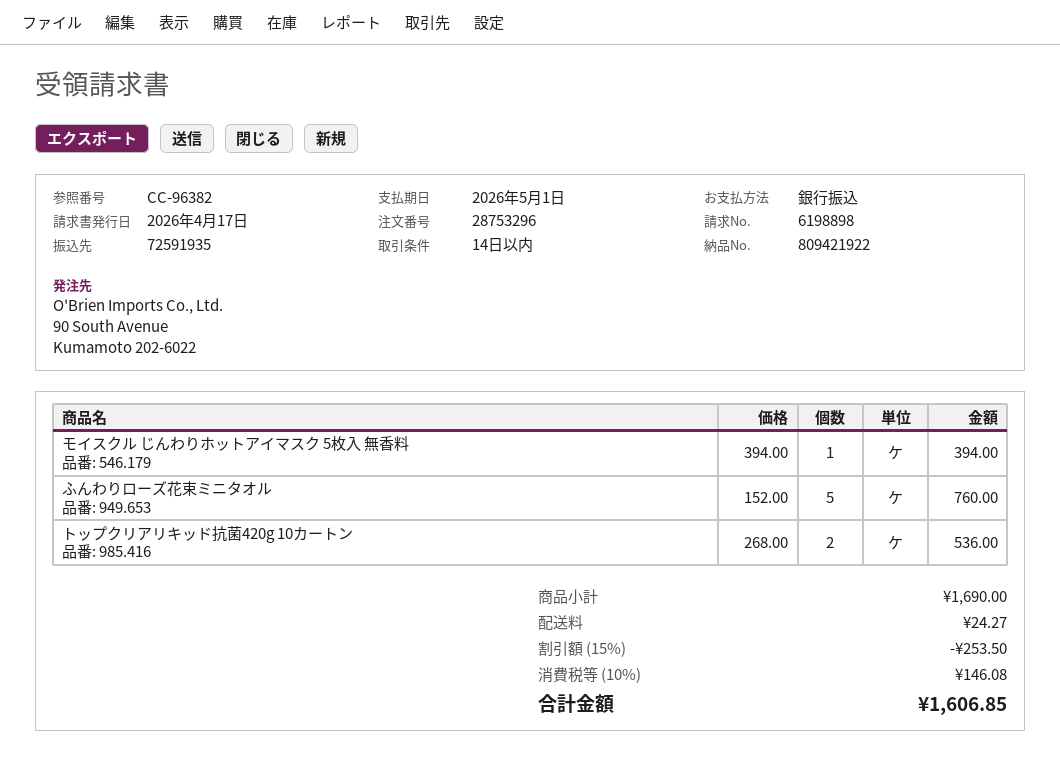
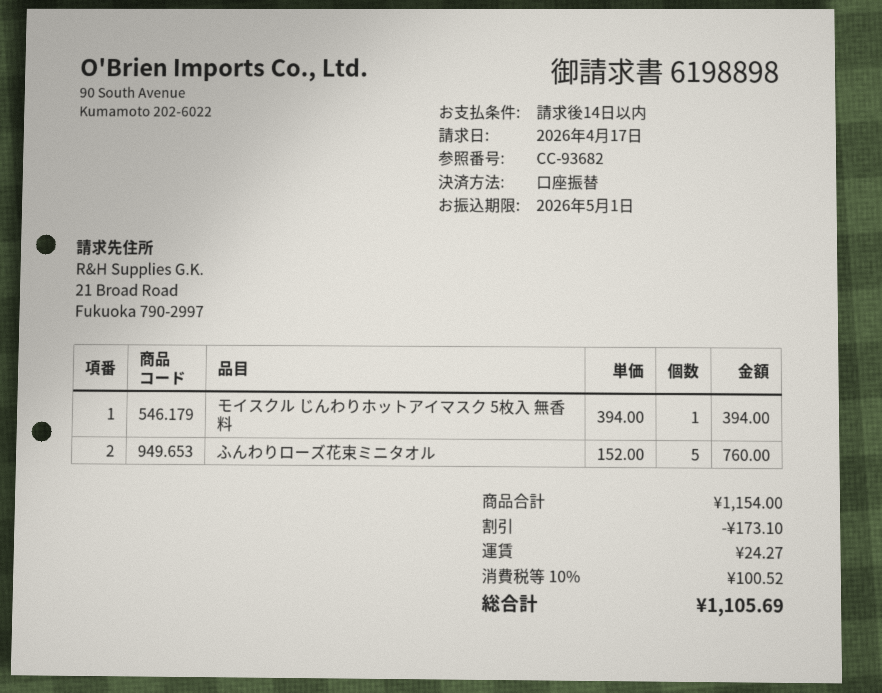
reference: CC-96382 -> CC-93682
payment method: bank transfer -> direct debit
トップクリアリキッド抗菌420g 10カートン: 2 x 268.00 = 536.00 -> none
subtotal: 1690.00 -> 1154.00
discount: 253.50 -> 173.10
tax: 10% = 146.08 -> 10% = 100.52
total: 1606.85 -> 1105.69

